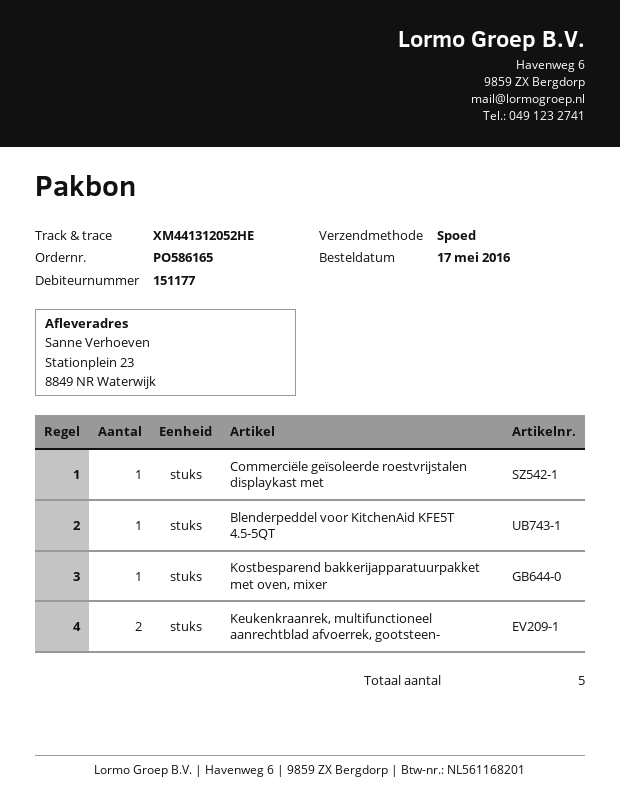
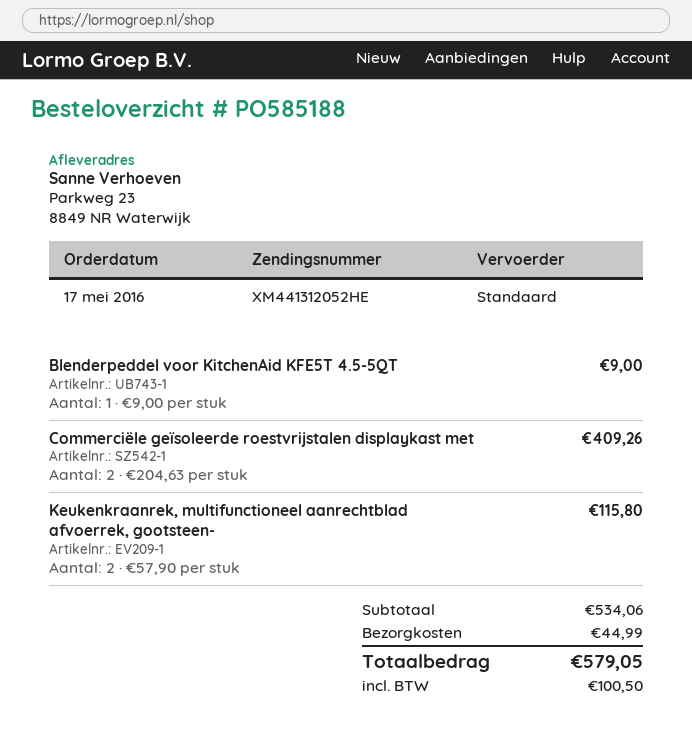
order number: PO586165 -> PO585188
shipping method: express -> standard
ship to: Stationplein 23, 8849 NR Waterwijk -> Parkweg 23, 8849 NR Waterwijk
Commerciële geïsoleerde roestvrijstalen displaykast met: 1 -> 2
Kostbesparend bakkerijapparatuurpakket met oven, mixer: 1 -> none

